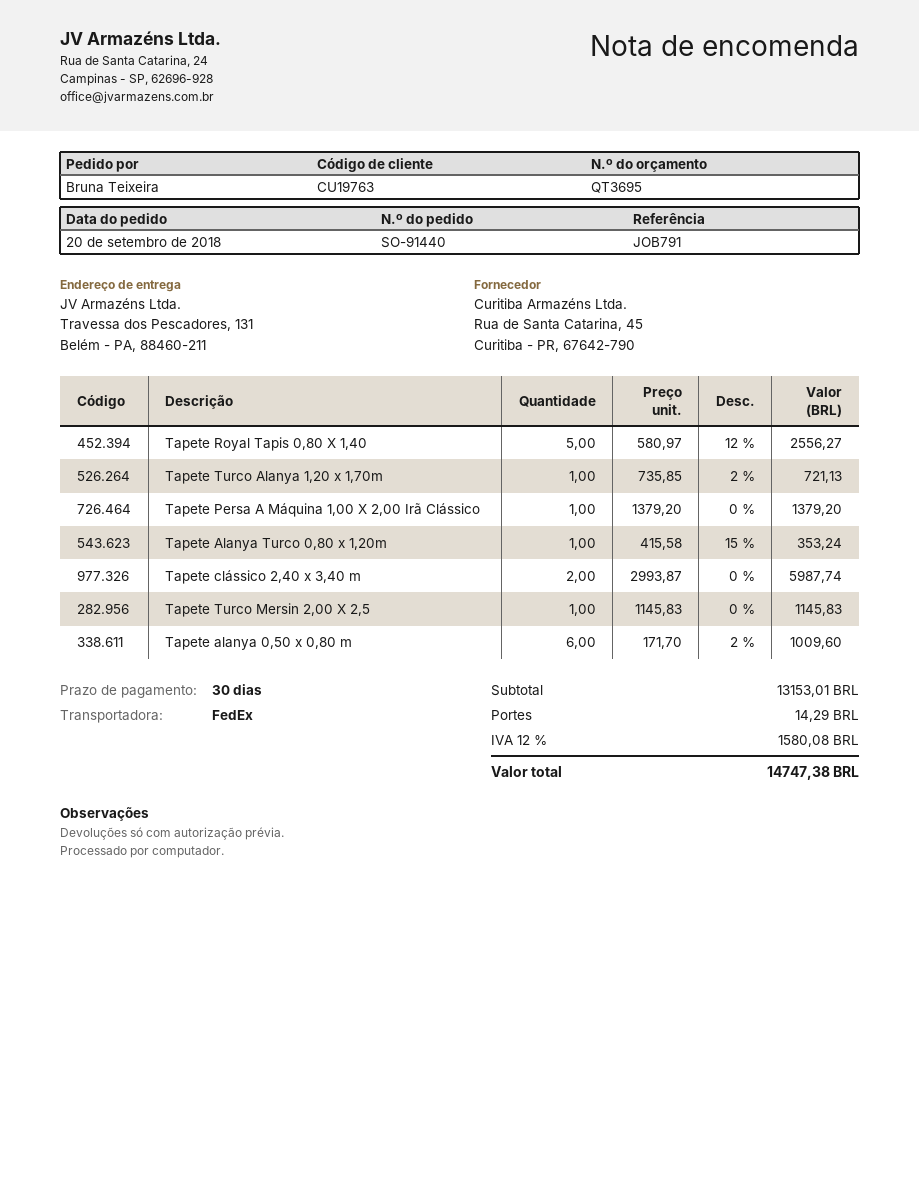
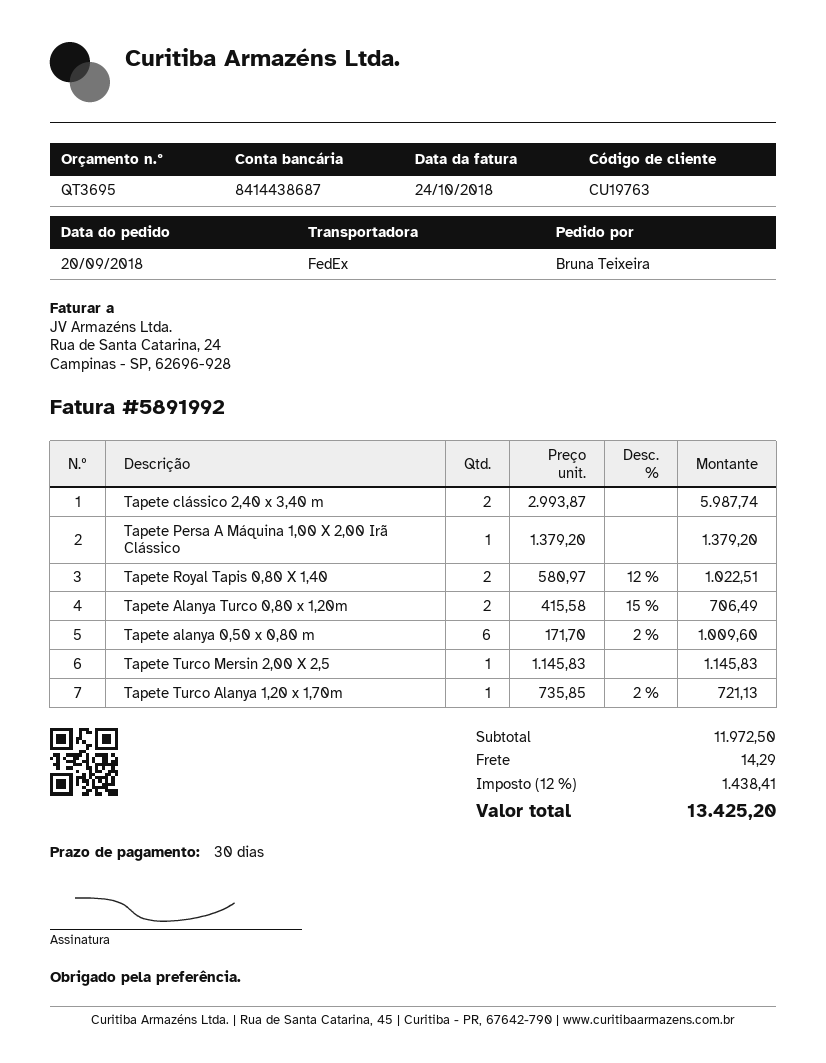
Tapete Royal Tapis 0,80 X 1,40: 5 x 580.97 - 12% = 2556.27 -> 2 x 580.97 - 12% = 1022.51
Tapete Alanya Turco 0,80 x 1,20m: 1 x 415.58 - 15% = 353.24 -> 2 x 415.58 - 15% = 706.49
subtotal: 13153.01 -> 11972.50
tax: 12% = 1580.08 -> 12% = 1438.41
total: 14747.38 -> 13425.20

